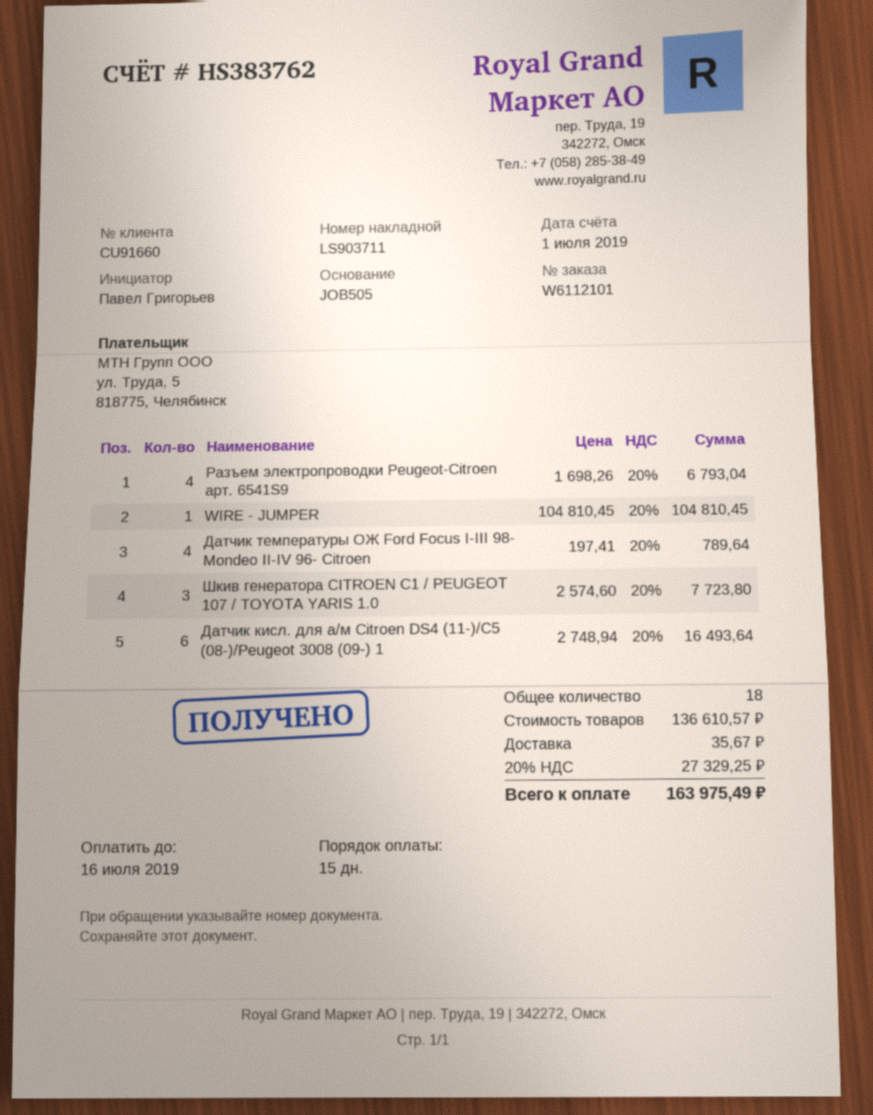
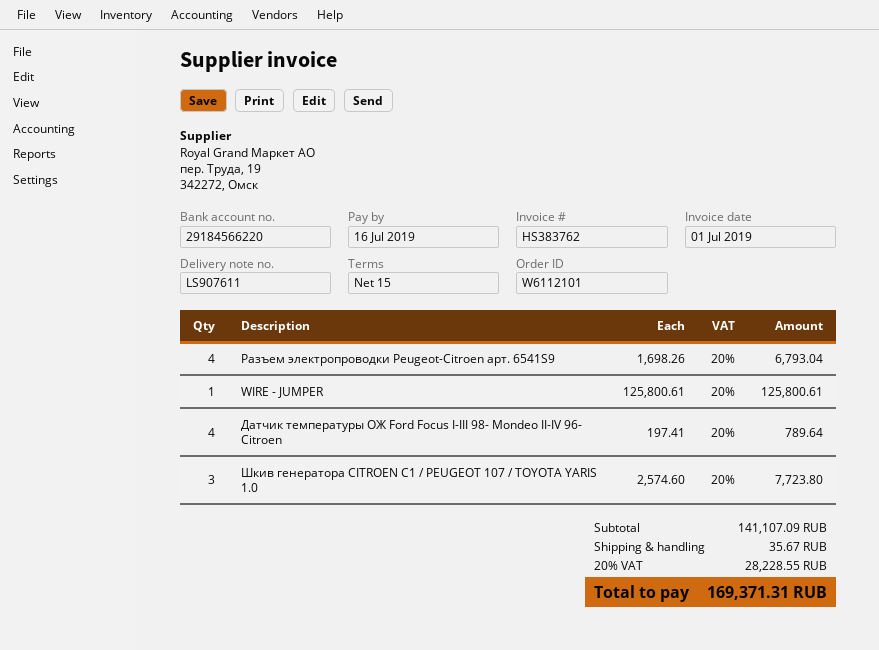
delivery note number: LS903711 -> LS907611
WIRE - JUMPER: 1 x 104810.45 = 104810.45 -> 1 x 125800.61 = 125800.61
Датчик кисл. для а/м Citroen DS4 (11-)/C5 (08-)/Peugeot 3008 (09-) 1: 6 x 2748.94 = 16493.64 -> none
subtotal: 136610.57 -> 141107.09
tax: 20% = 27329.25 -> 20% = 28228.55
total: 163975.49 -> 169371.31

